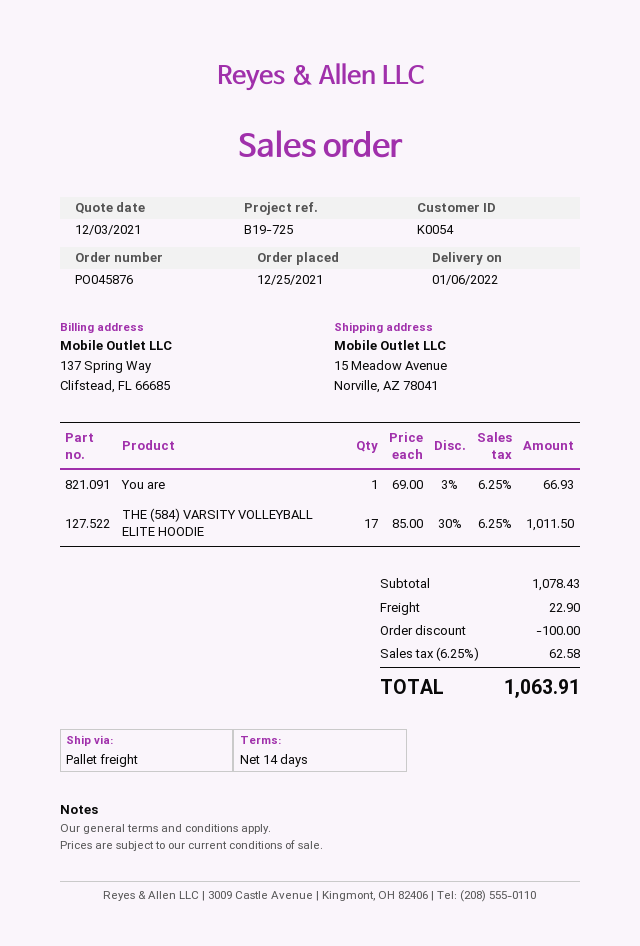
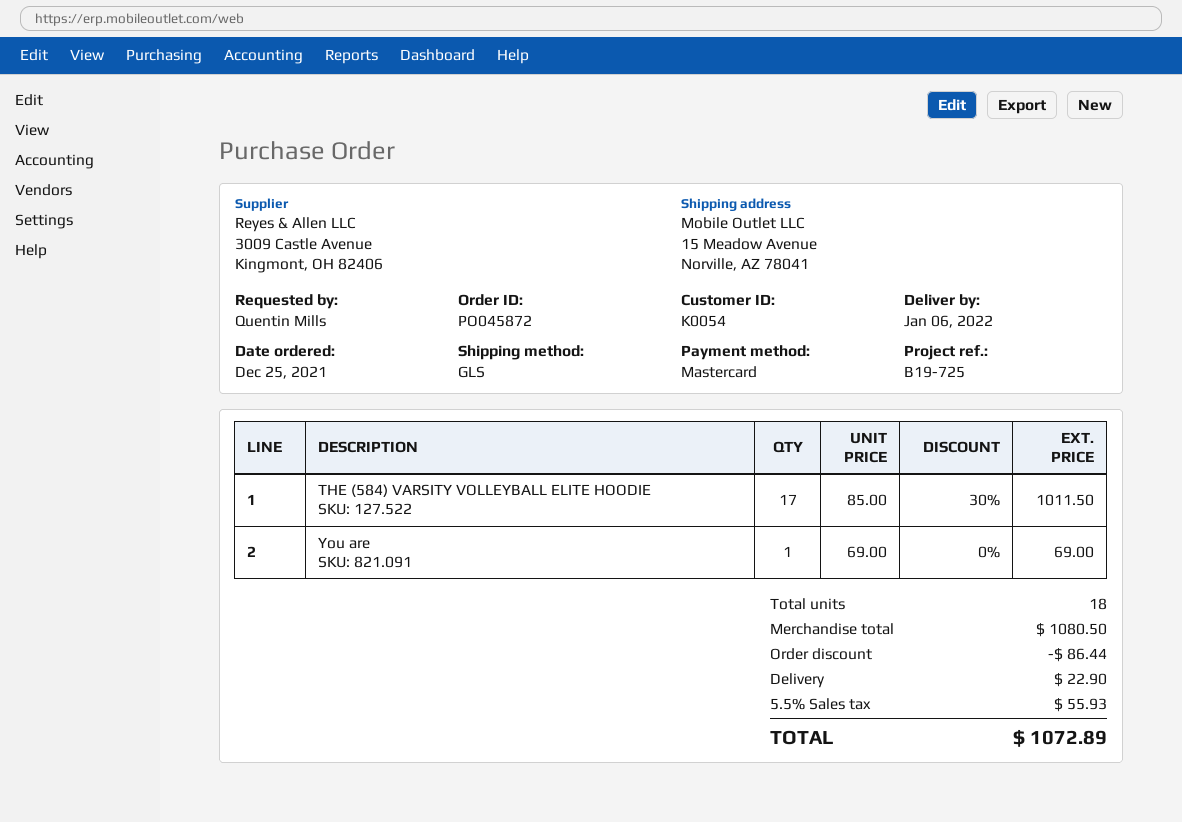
order number: PO045876 -> PO045872
shipping method: pallet freight -> GLS
You are: 1 x 69.00 - 3% = 66.93 -> 1 x 69.00 = 69.00
subtotal: 1078.43 -> 1080.50
discount: 100.00 -> 86.44
tax: 6.25% = 62.58 -> 5.5% = 55.93
total: 1063.91 -> 1072.89

